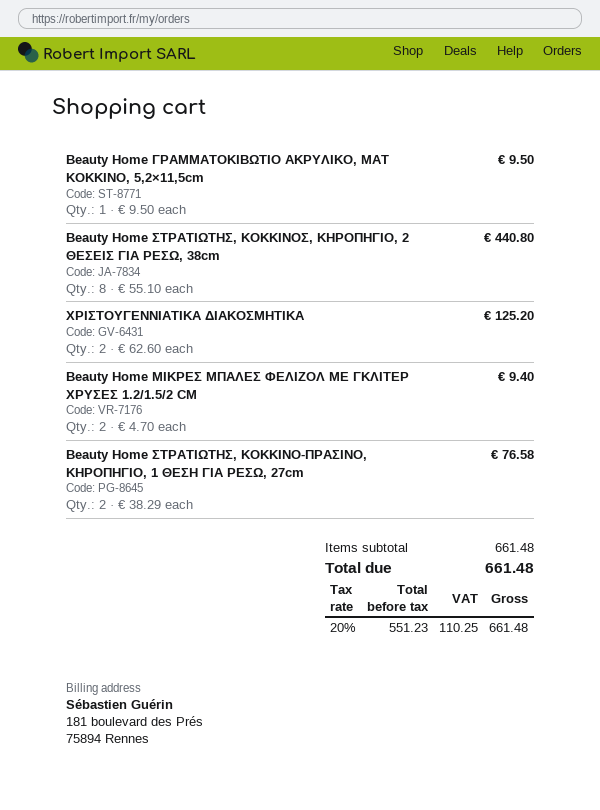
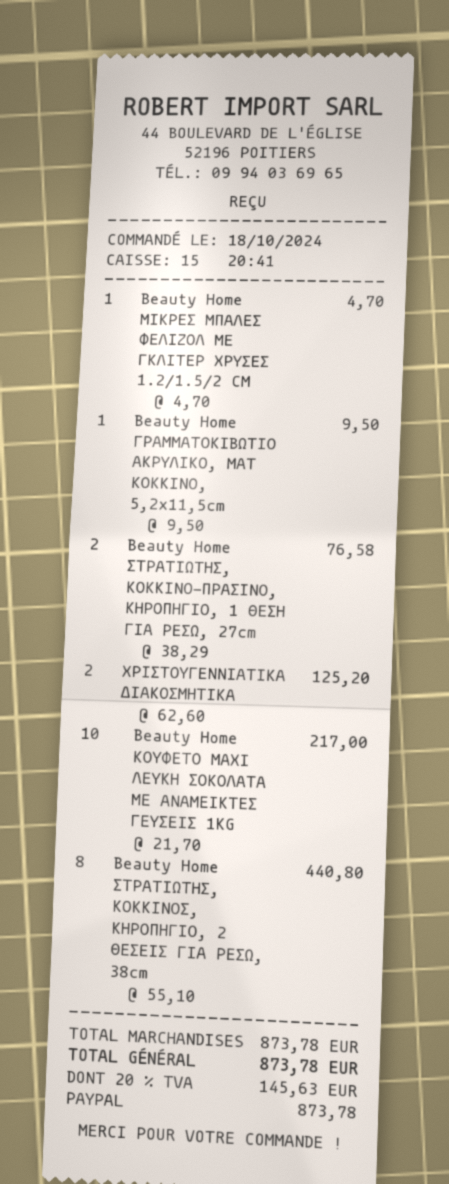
Beauty Home ΜΙΚΡΕΣ ΜΠΑΛΕΣ ΦΕΛΙΖΟΛ ΜΕ ΓΚΛΙΤΕΡ ΧΡΥΣΕΣ 1.2/1.5/2 CΜ: 2 x 4.70 = 9.40 -> 1 x 4.70 = 4.70
Beauty Home ΚΟΥΦΕΤΟ MAXI ΛΕΥΚΗ ΣΟΚΟΛΑΤΑ ΜΕ ΑΝΑΜΕΙΚΤΕΣ ΓΕΥΣΕΙΣ 1KG: none -> 10 x 21.70 = 217.00
subtotal: 661.48 -> 873.78
tax: 20% = 110.25 -> 20% = 145.63
total: 661.48 -> 873.78

